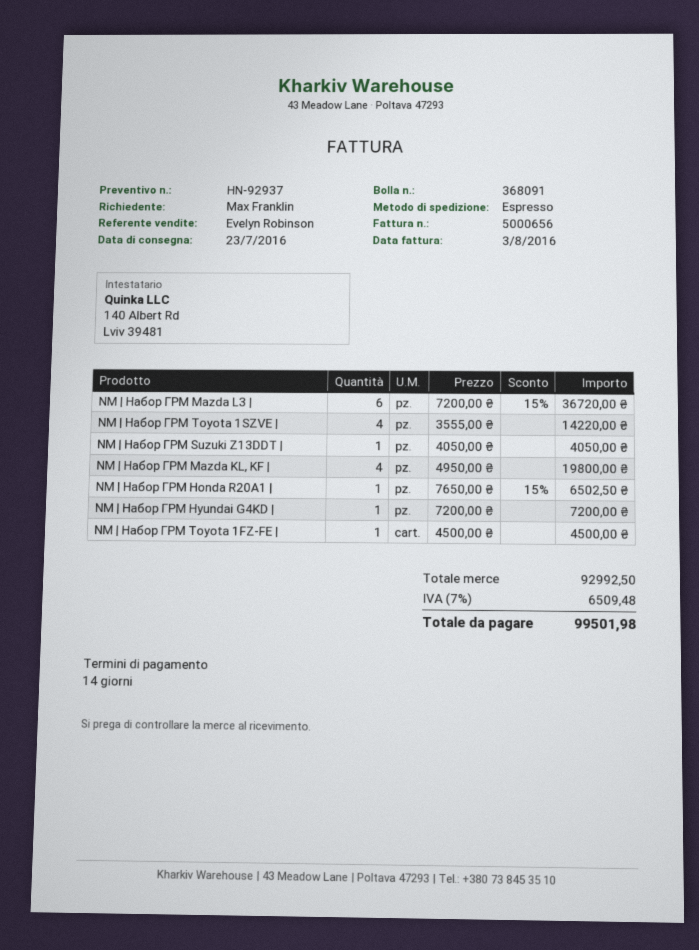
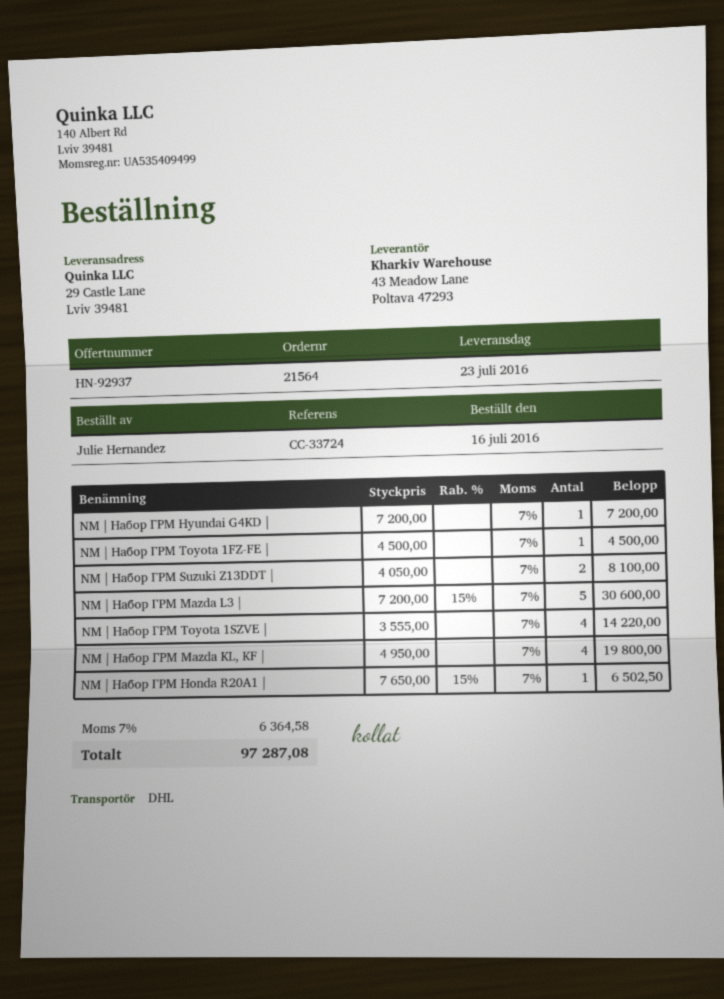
ordered by: Max Franklin -> Julie Hernandez
shipping method: express -> DHL
NM | Набор ГРМ Mazda L3 |: 6 x 7200.00 - 15% = 36720.00 -> 5 x 7200.00 - 15% = 30600.00
NM | Набор ГРМ Suzuki Z13DDT |: 1 x 4050.00 = 4050.00 -> 2 x 4050.00 = 8100.00
tax: 7% = 6509.48 -> 7% = 6364.58
total: 99501.98 -> 97287.08

